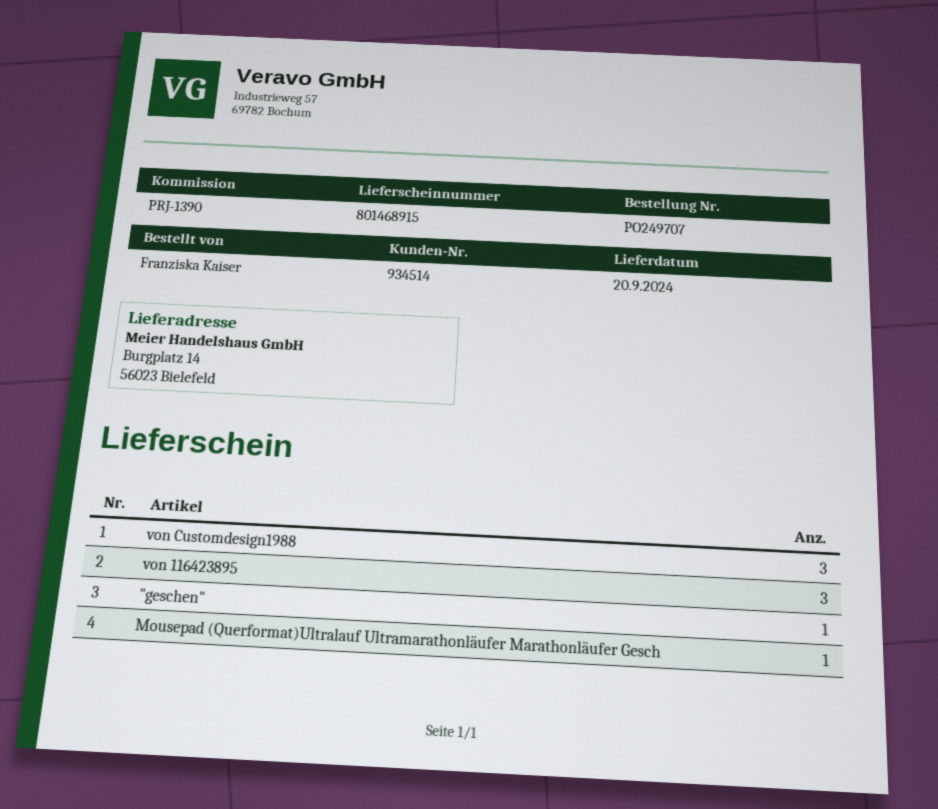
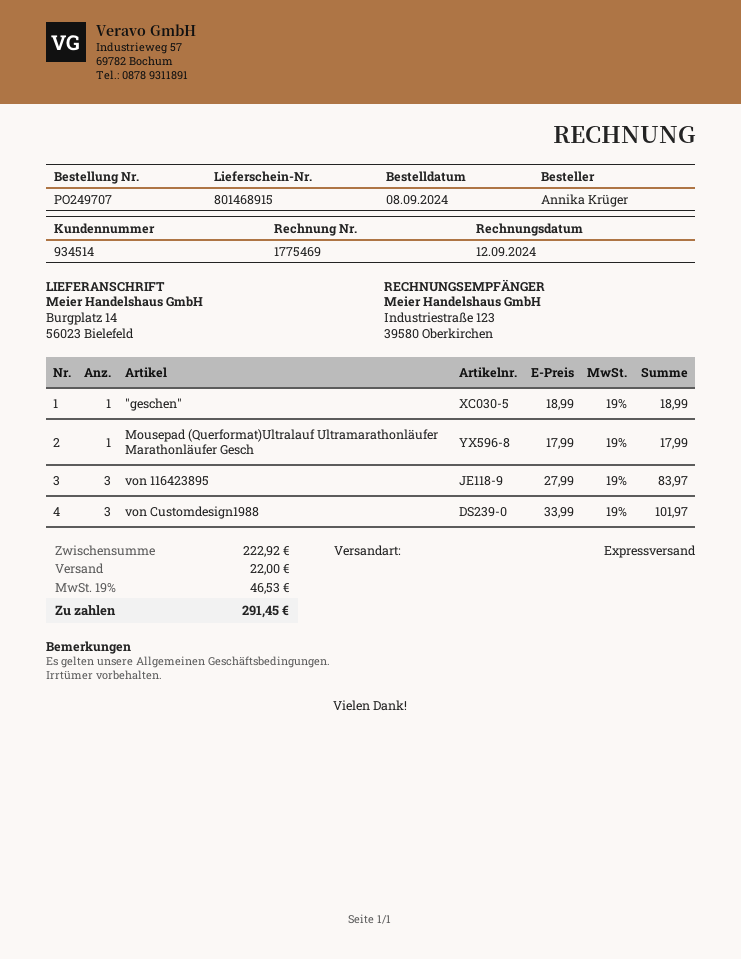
ordered by: Franziska Kaiser -> Annika Krüger

